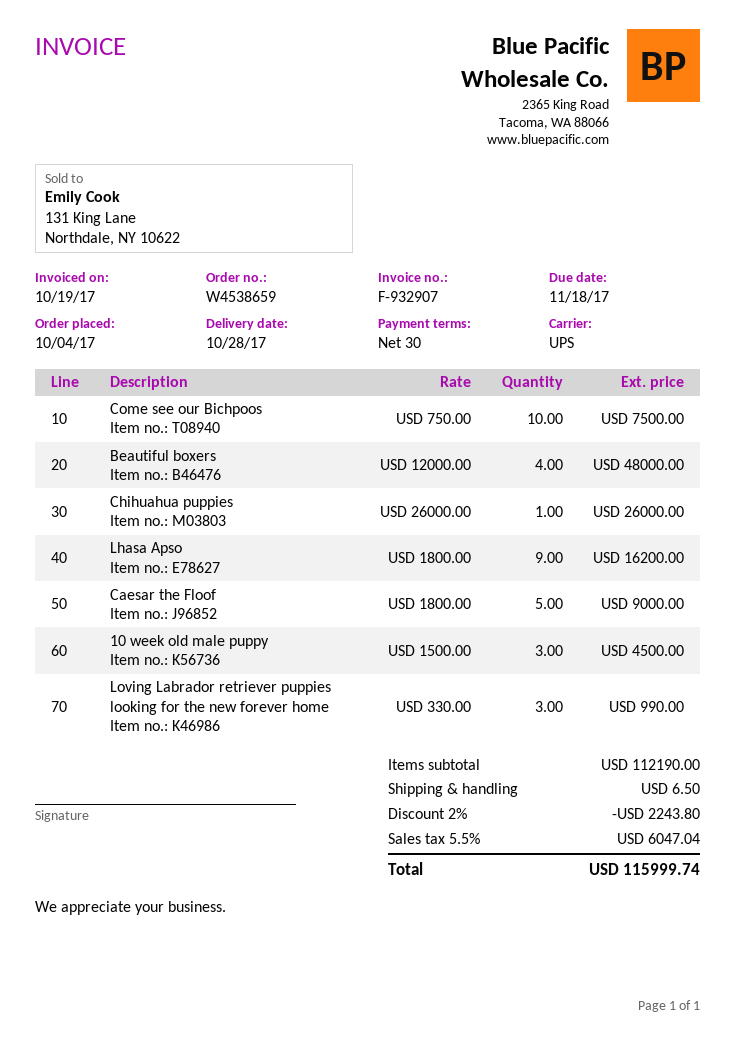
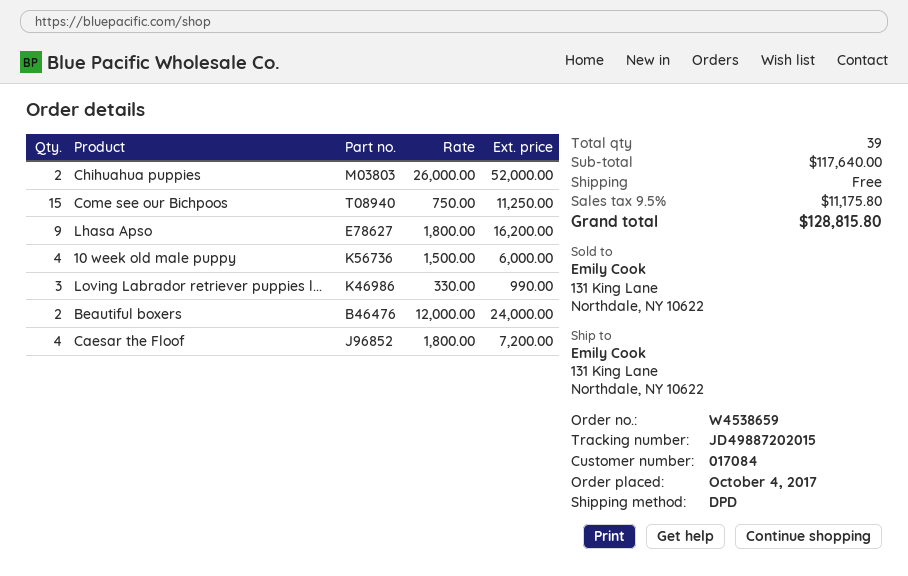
shipping method: UPS -> DPD
Come see our Bichpoos: 10 x 750.00 = 7500.00 -> 15 x 750.00 = 11250.00
Beautiful boxers: 4 x 12000.00 = 48000.00 -> 2 x 12000.00 = 24000.00
Chihuahua puppies: 1 x 26000.00 = 26000.00 -> 2 x 26000.00 = 52000.00
Caesar the Floof: 5 x 1800.00 = 9000.00 -> 4 x 1800.00 = 7200.00
10 week old male puppy: 3 x 1500.00 = 4500.00 -> 4 x 1500.00 = 6000.00
subtotal: 112190.00 -> 117640.00
discount: 2% = 2243.80 -> none
shipping: 6.50 -> 0.00
tax: 5.5% = 6047.04 -> 9.5% = 11175.80
total: 115999.74 -> 128815.80

